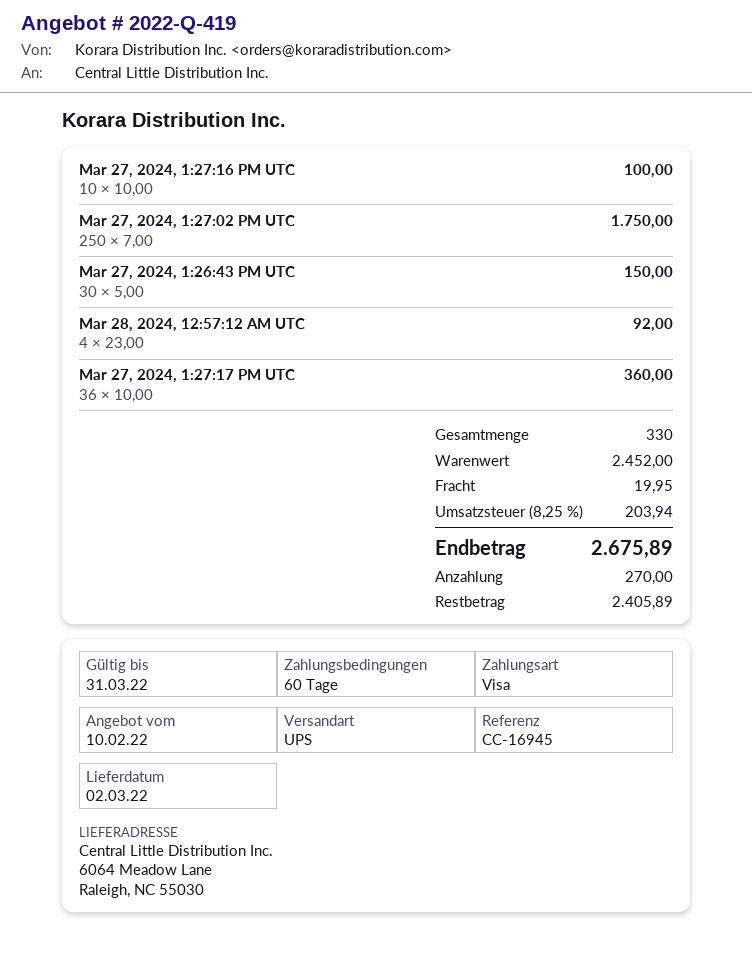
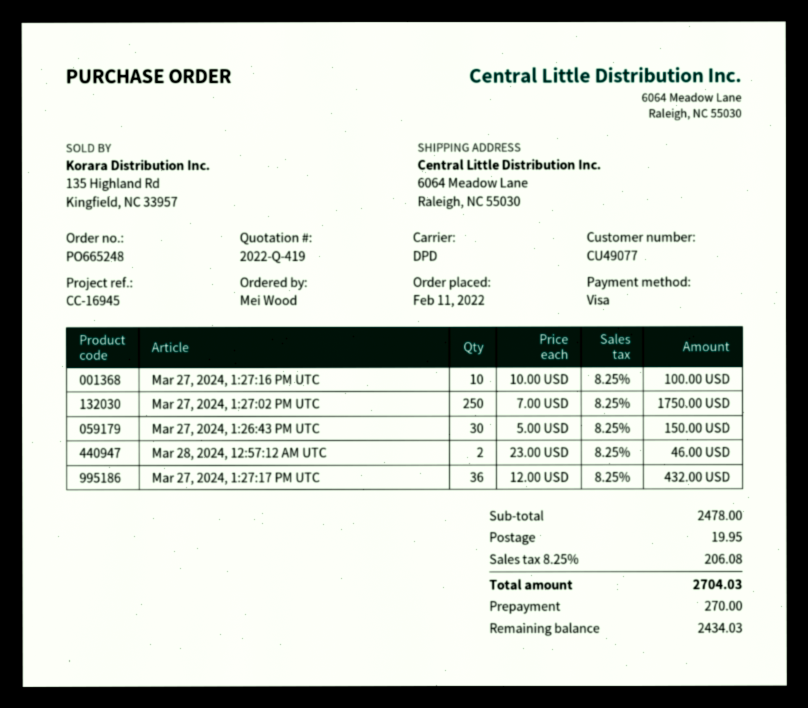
shipping method: UPS -> DPD
Mar 28, 2024, 12:57:12 AM UTC: 4 x 23.00 = 92.00 -> 2 x 23.00 = 46.00
Mar 27, 2024, 1:27:17 PM UTC: 36 x 10.00 = 360.00 -> 36 x 12.00 = 432.00
subtotal: 2452.00 -> 2478.00
tax: 8.25% = 203.94 -> 8.25% = 206.08
total: 2675.89 -> 2704.03
balance: 2405.89 -> 2434.03

